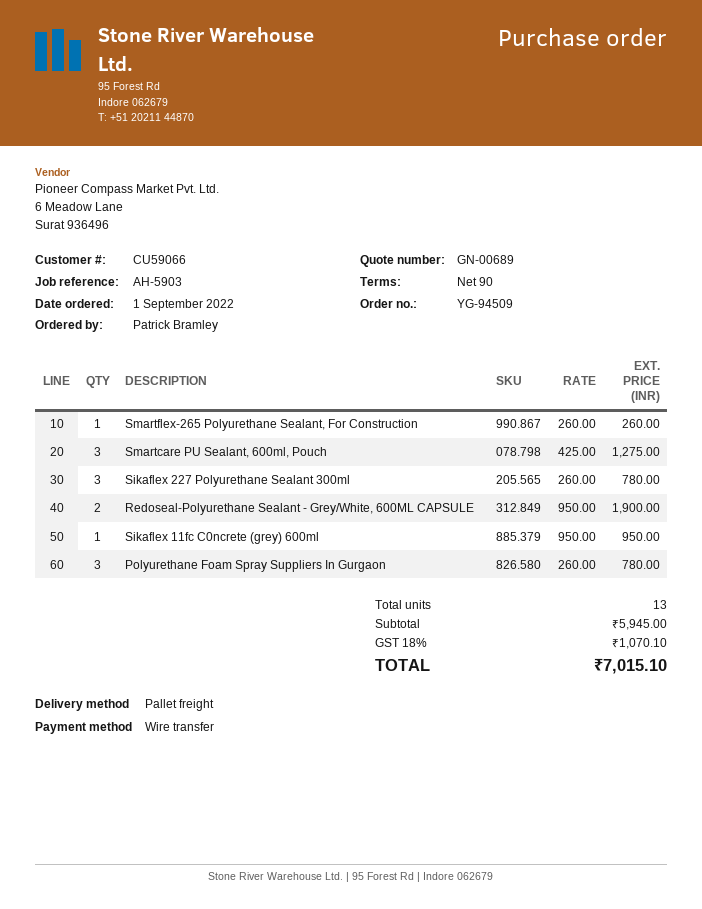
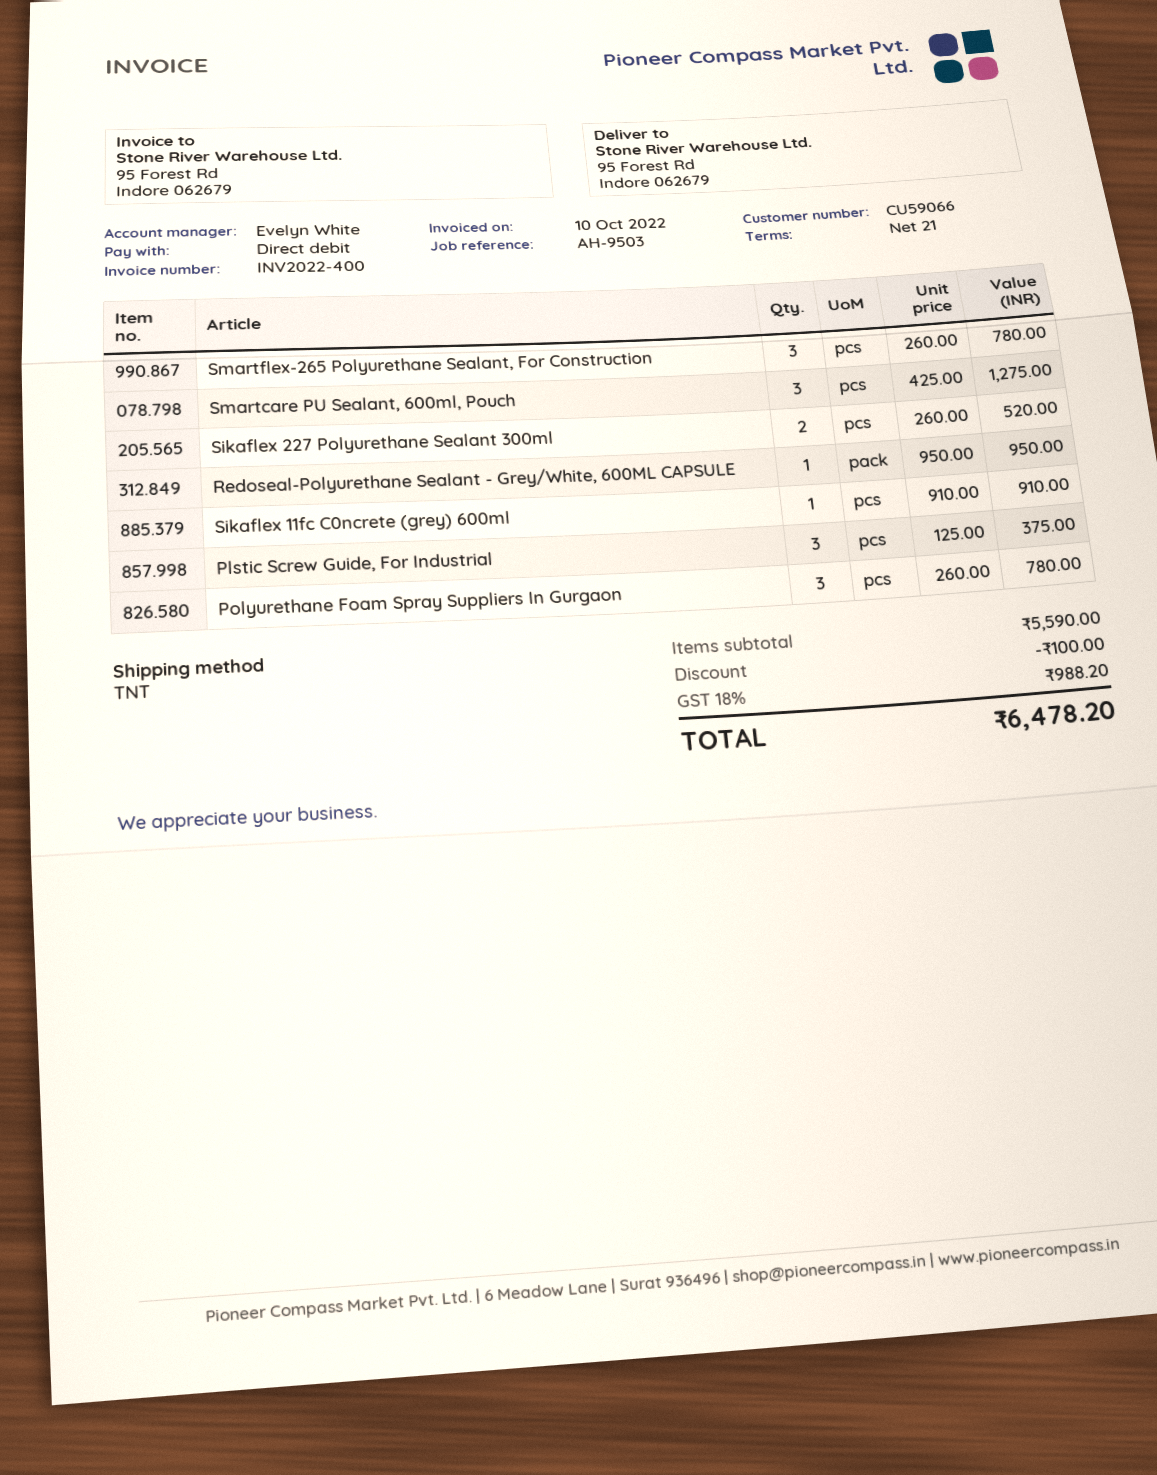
payment terms: 90 days -> 21 days
reference: AH-5903 -> AH-9503
payment method: bank transfer -> direct debit
shipping method: pallet freight -> TNT
Smartflex-265 Polyurethane Sealant, For Construction: 1 x 260.00 = 260.00 -> 3 x 260.00 = 780.00
Sikaflex 227 Polyurethane Sealant 300ml: 3 x 260.00 = 780.00 -> 2 x 260.00 = 520.00
Redoseal-Polyurethane Sealant - Grey/White, 600ML CAPSULE: 2 x 950.00 = 1900.00 -> 1 x 950.00 = 950.00
Sikaflex 11fc C0ncrete (grey) 600ml: 1 x 950.00 = 950.00 -> 1 x 910.00 = 910.00
Plstic Screw Guide, For Industrial: none -> 3 x 125.00 = 375.00
subtotal: 5945.00 -> 5590.00
discount: none -> 100.00
tax: 18% = 1070.10 -> 18% = 988.20
total: 7015.10 -> 6478.20

